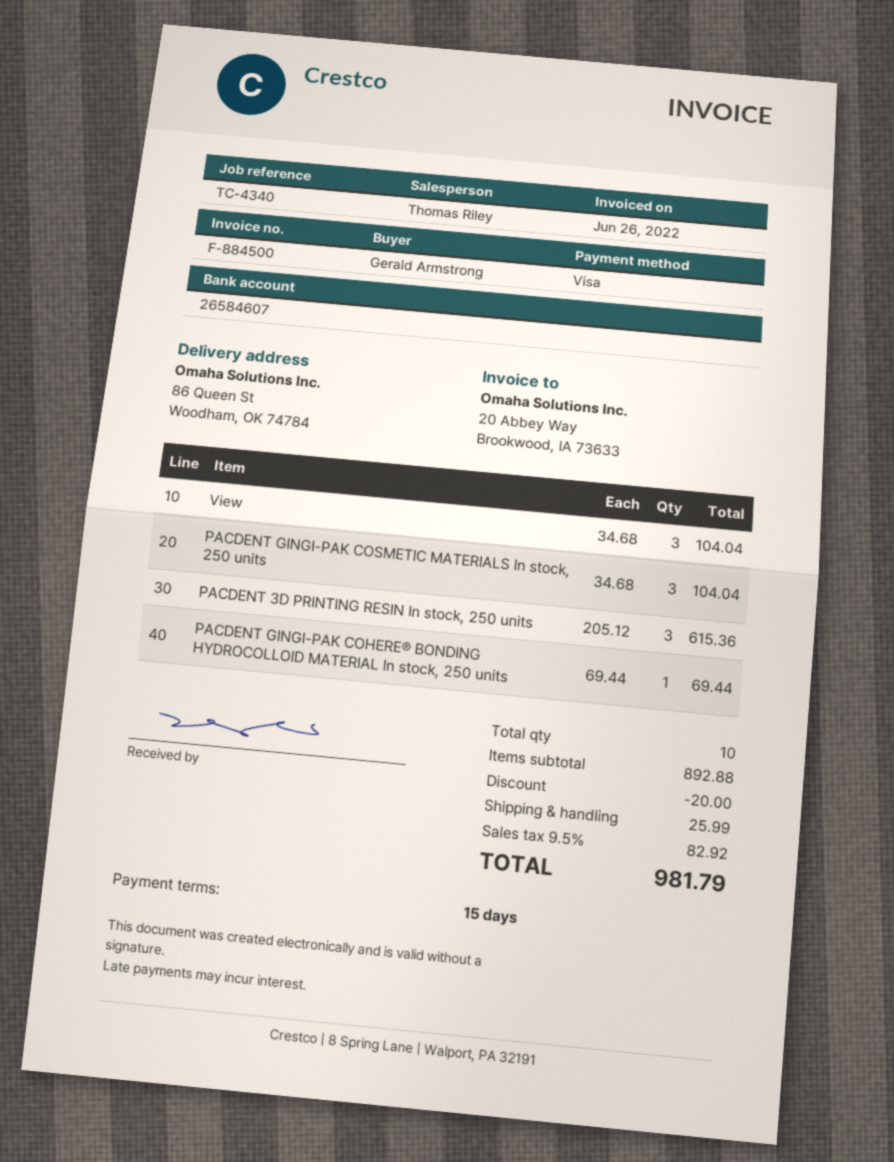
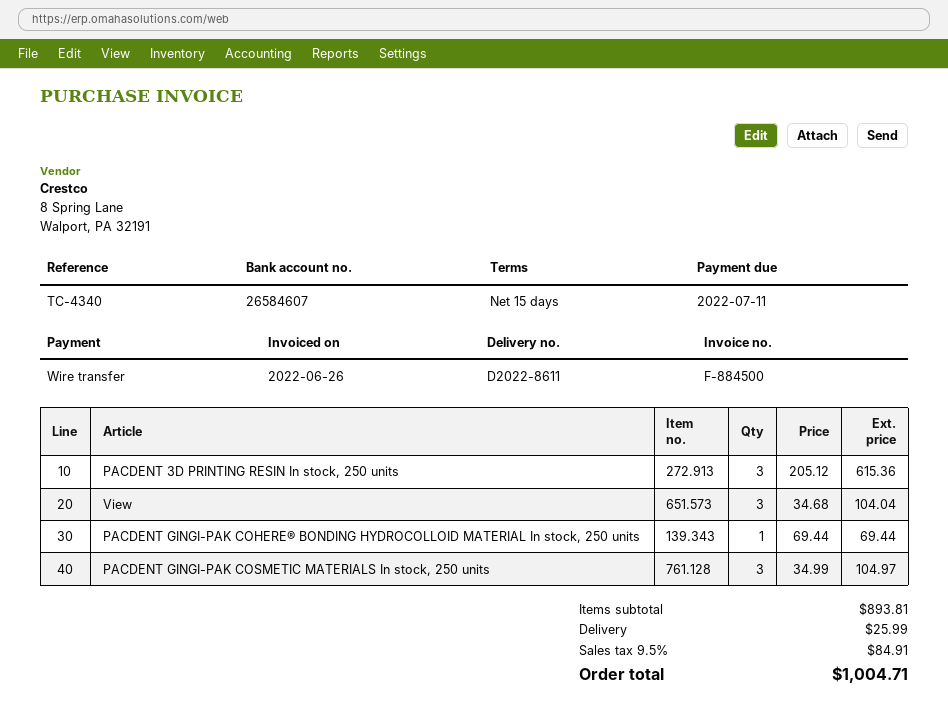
payment method: Visa -> bank transfer
PACDENT GINGI-PAK COSMETIC MATERIALS In stock, 250 units: 3 x 34.68 = 104.04 -> 3 x 34.99 = 104.97
subtotal: 892.88 -> 893.81
discount: 20.00 -> none
tax: 9.5% = 82.92 -> 9.5% = 84.91
total: 981.79 -> 1004.71

